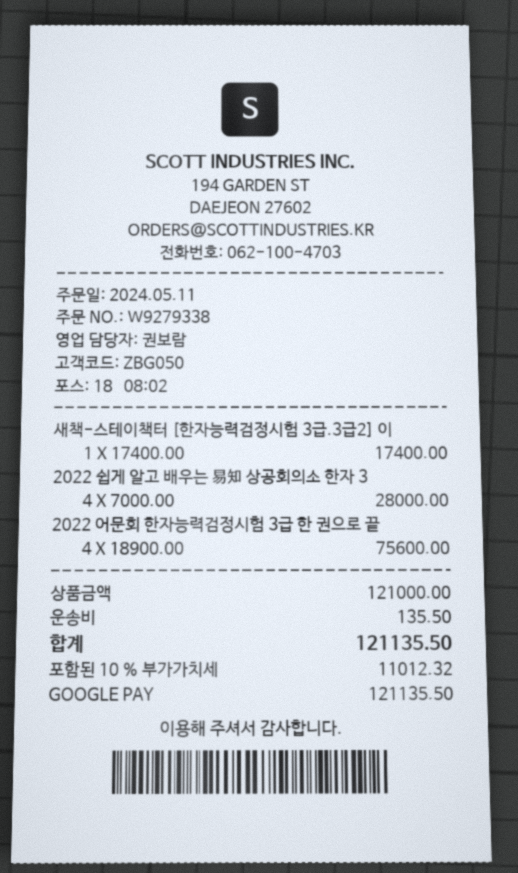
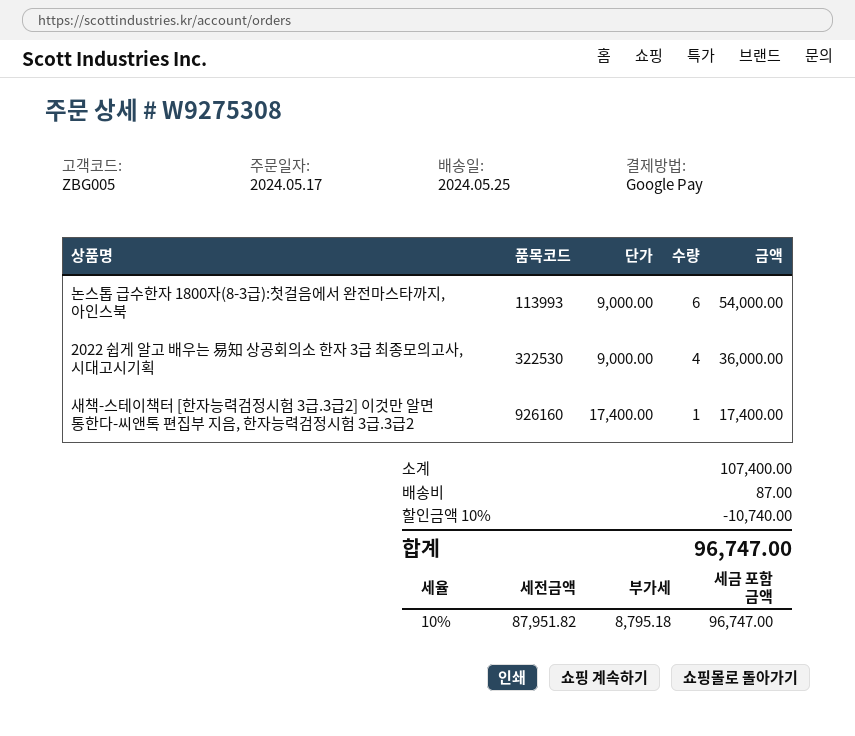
order number: W9279338 -> W9275308
order date: 2024-05-11 -> 2024-05-17
customer number: ZBG050 -> ZBG005
2022 쉽게 알고 배우는 易知 상공회의소 한자 3: 4 x 7000.00 = 28000.00 -> 4 x 9000.00 = 36000.00
2022 어문회 한자능력검정시험 3급 한 권으로 끝: 4 x 18900.00 = 75600.00 -> none
논스톱 급수한자 1800자(8-3급):첫걸음에서 완전마스타까지, 아인스북: none -> 6 x 9000.00 = 54000.00
subtotal: 121000.00 -> 107400.00
discount: none -> 10% = 10740.00
shipping: 135.50 -> 87.00
tax: 10% = 11012.32 -> 10% = 8795.18
total: 121135.50 -> 96747.00

